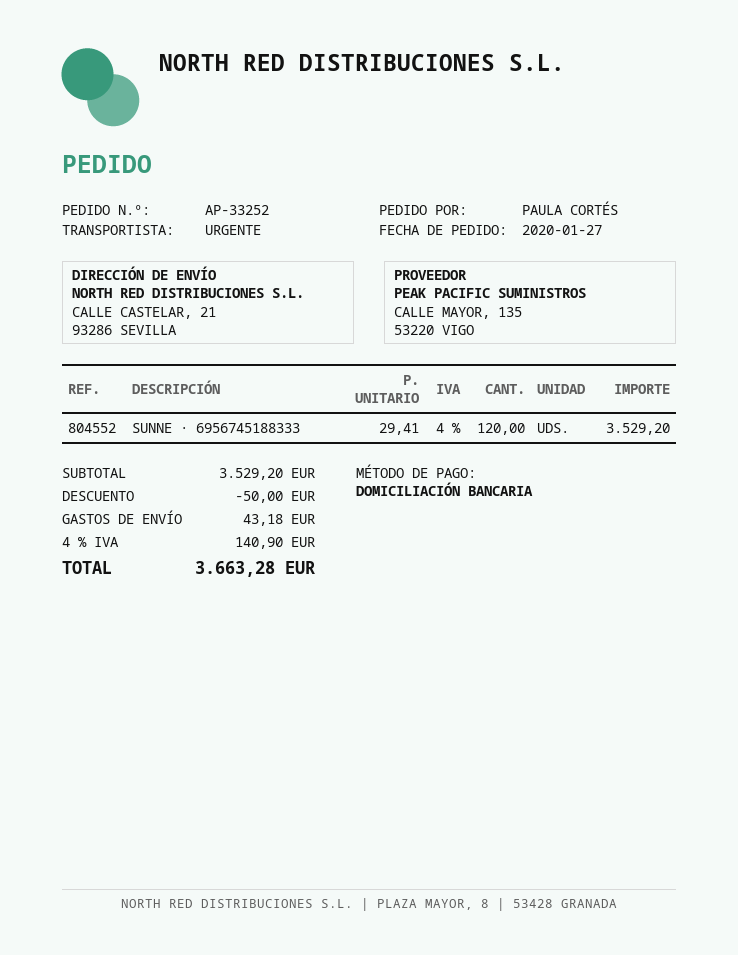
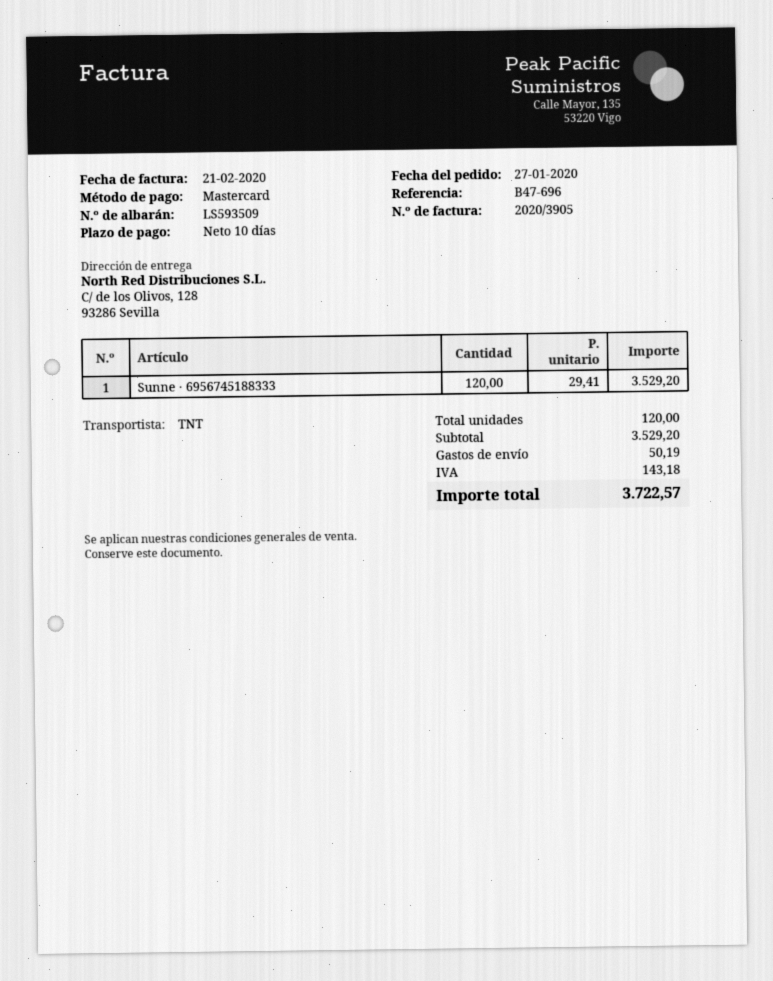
payment method: direct debit -> Mastercard
shipping method: express -> TNT
ship to: CALLE CASTELAR, 21, 93286 SEVILLA -> C/ de los Olivos, 128, 93286 Sevilla
discount: 50.00 -> none
shipping: 43.18 -> 50.19
tax: 140.90 -> 143.18
total: 3663.28 -> 3722.57

